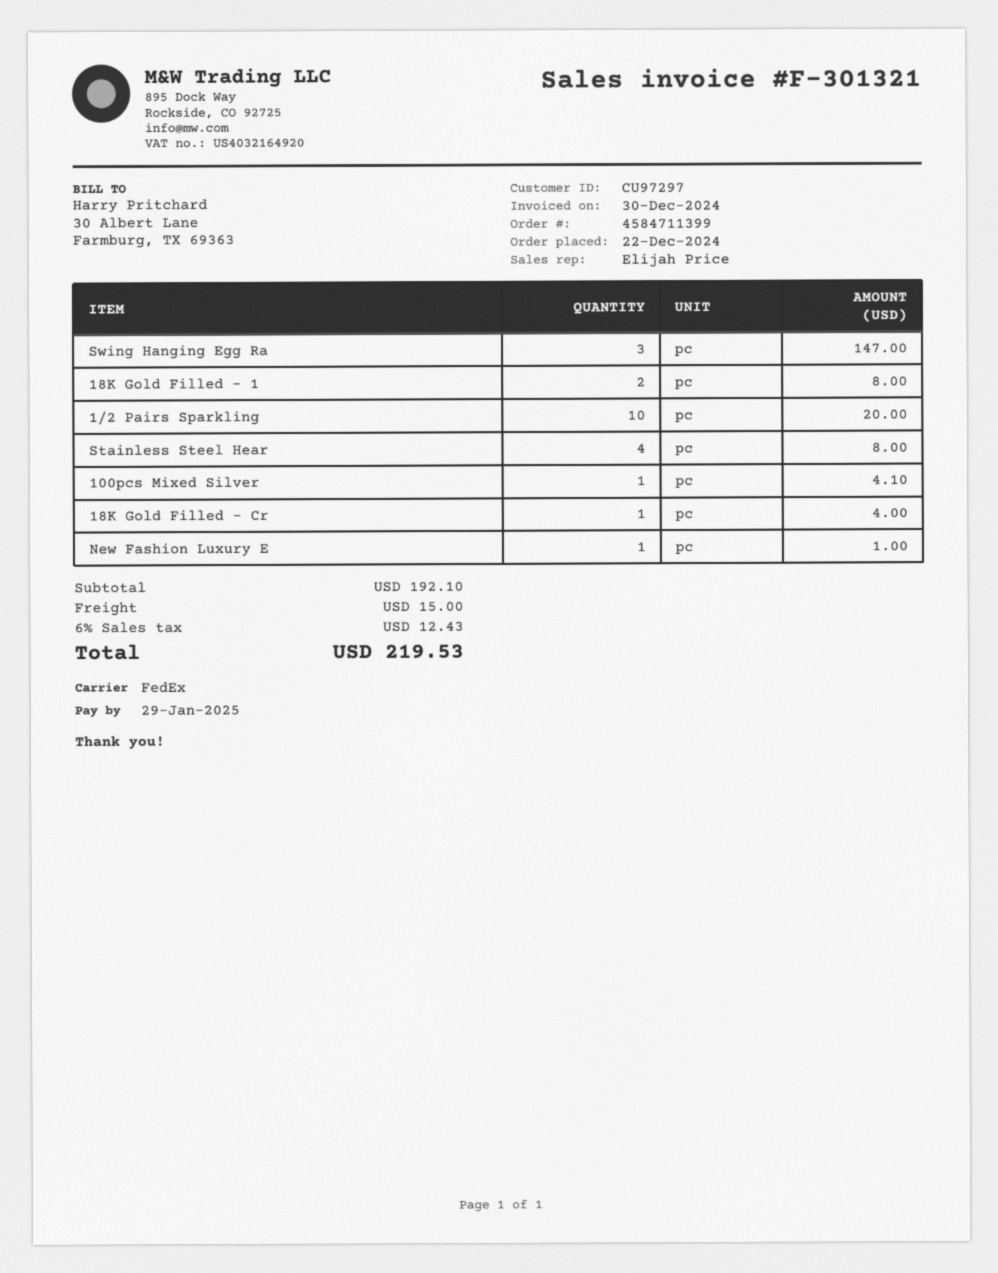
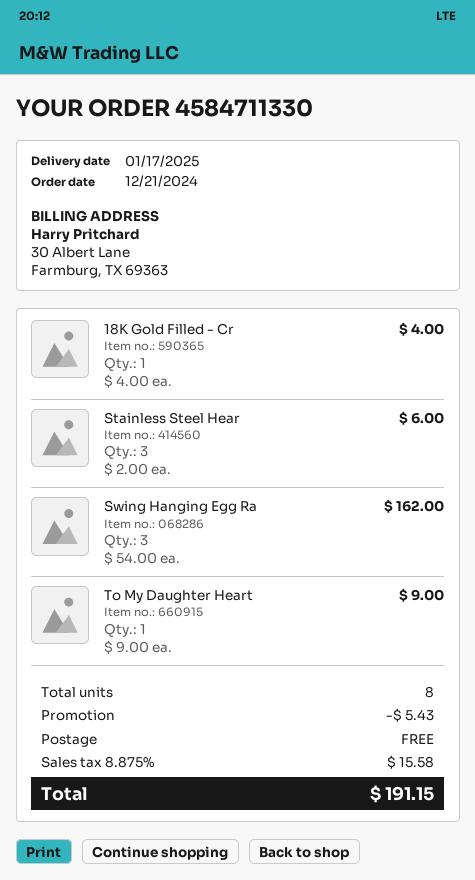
order number: 4584711399 -> 4584711330
order date: 2024-12-22 -> 2024-12-21
Swing Hanging Egg Ra: 3 for 147.00 -> 3 for 162.00
18K Gold Filled - 1: 2 for 8.00 -> none
1/2 Pairs Sparkling: 10 for 20.00 -> none
Stainless Steel Hear: 4 for 8.00 -> 3 for 6.00
100pcs Mixed Silver: 1 for 4.10 -> none
New Fashion Luxury E: 1 for 1.00 -> none
To My Daughter Heart: none -> 1 for 9.00
discount: none -> 5.43
shipping: 15.00 -> 0.00
tax: 6% = 12.43 -> 8.875% = 15.58
total: 219.53 -> 191.15

